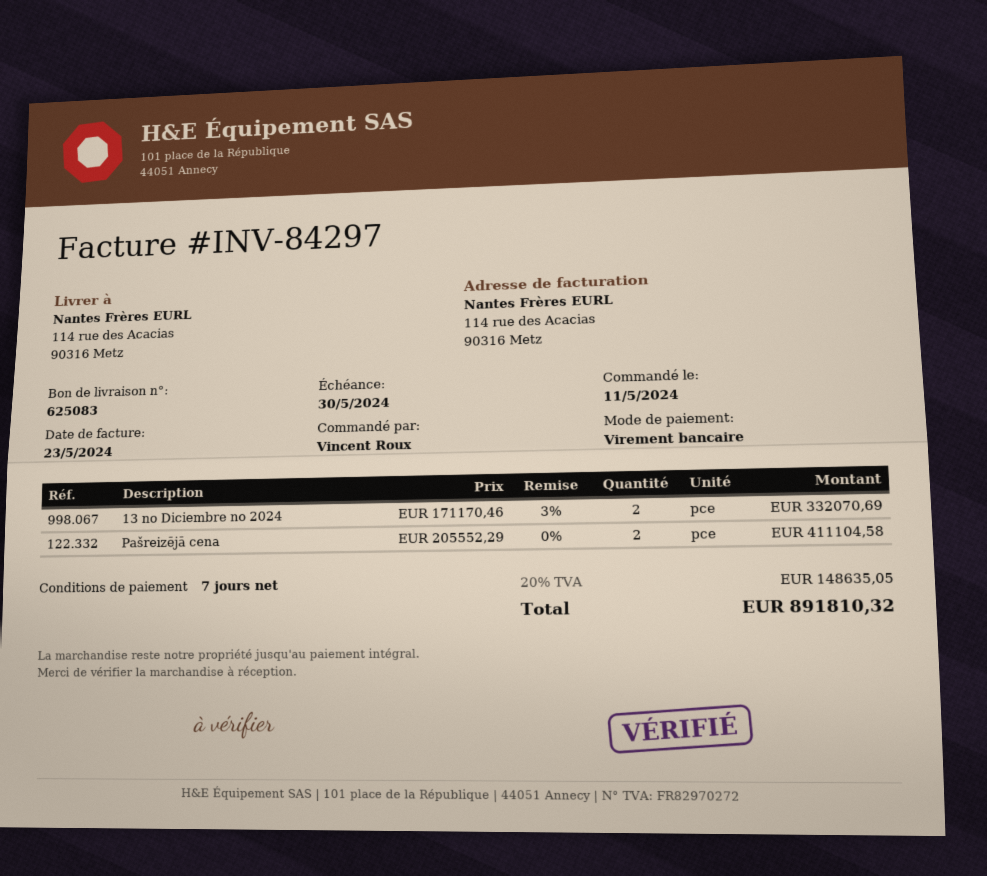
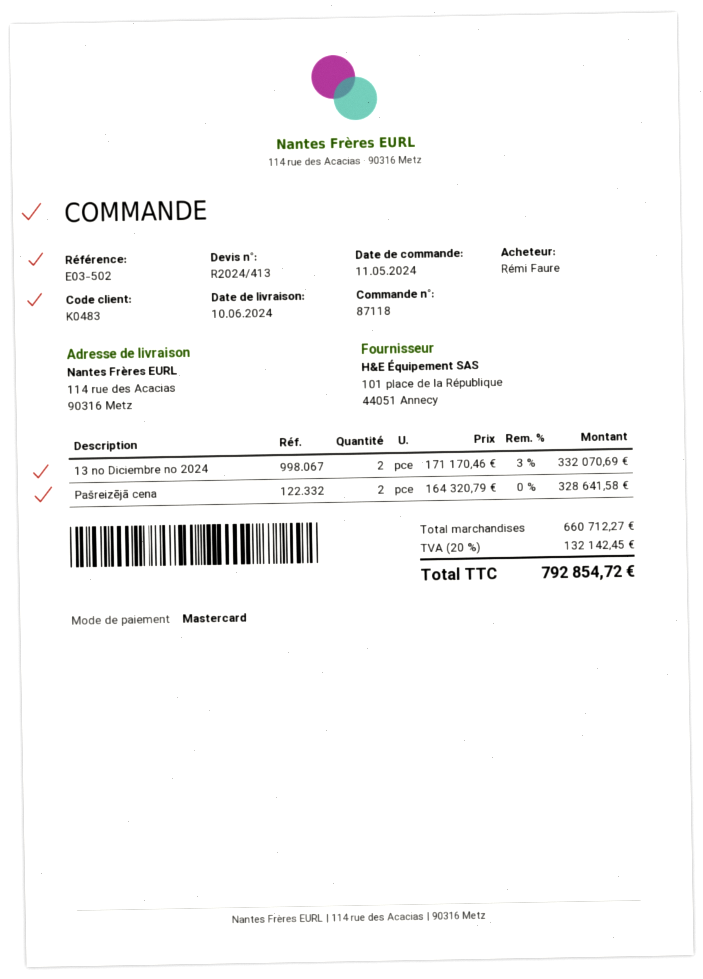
ordered by: Vincent Roux -> Rémi Faure
payment method: bank transfer -> Mastercard
Pašreizējā cena: 2 x 205552.29 = 411104.58 -> 2 x 164320.79 = 328641.58
tax: 20% = 148635.05 -> 20% = 132142.45
total: 891810.32 -> 792854.72

